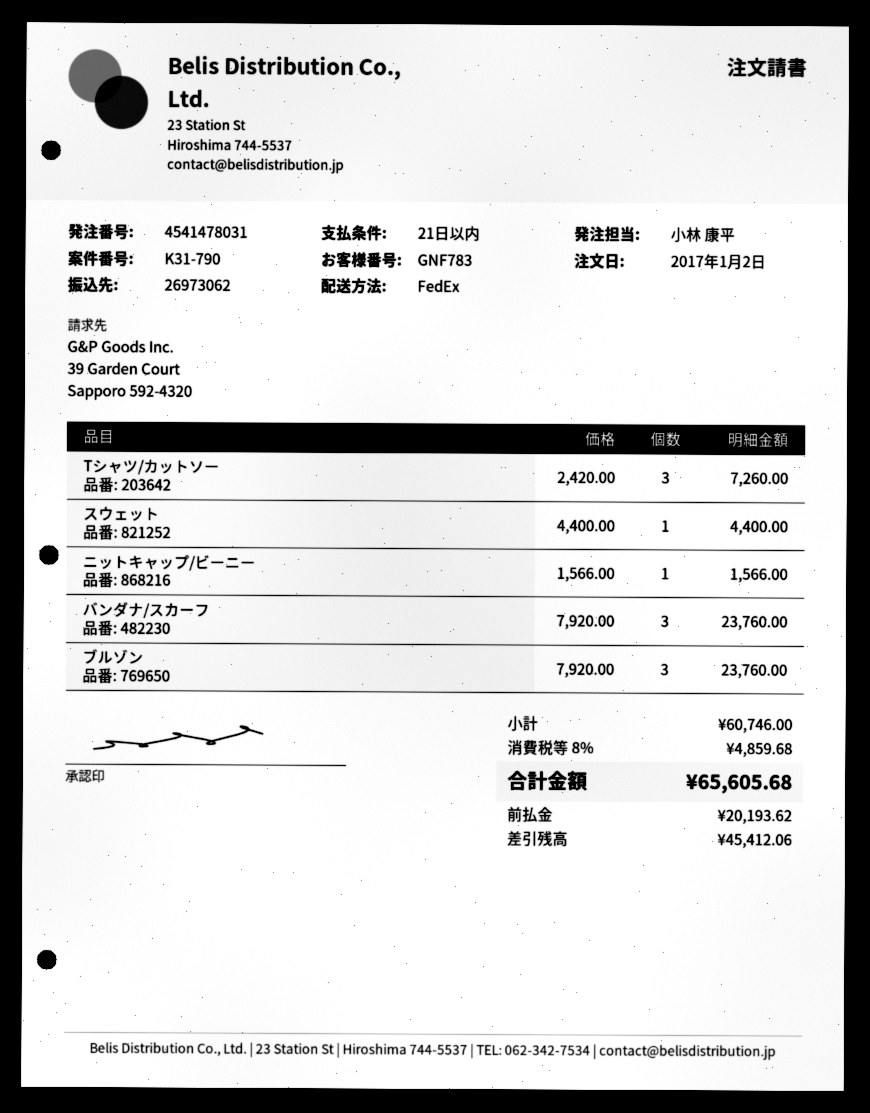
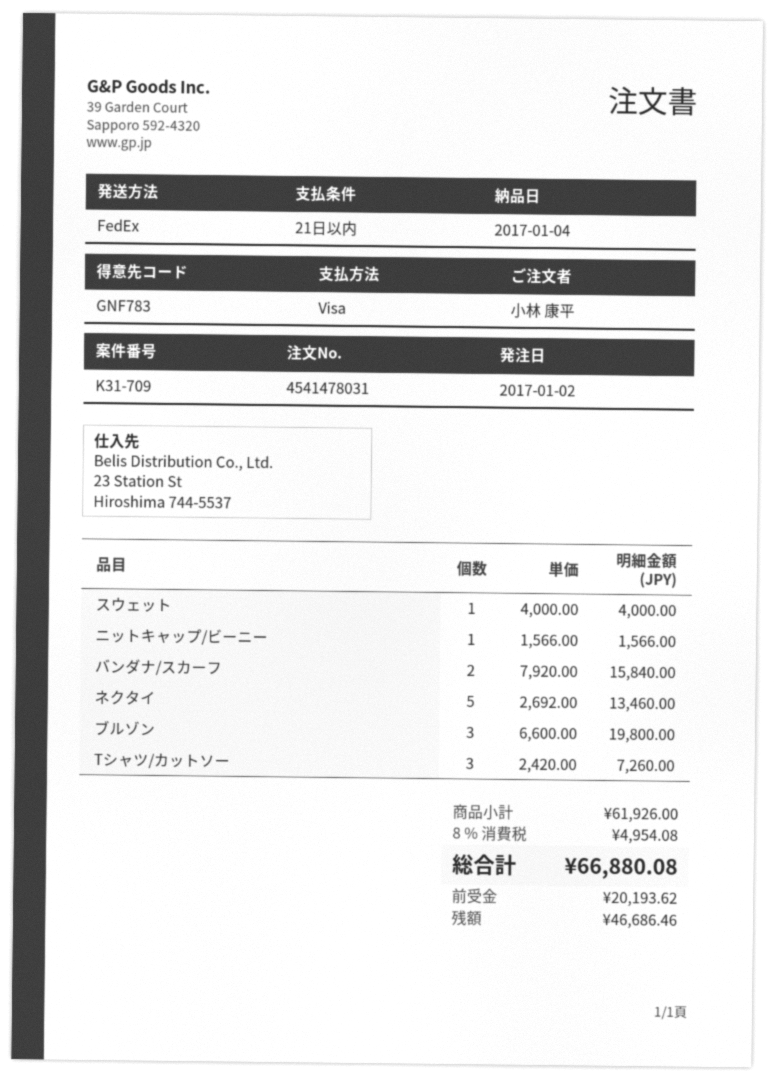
reference: K31-790 -> K31-709
スウェット: 1 x 4400.00 = 4400.00 -> 1 x 4000.00 = 4000.00
バンダナ/スカーフ: 3 x 7920.00 = 23760.00 -> 2 x 7920.00 = 15840.00
ブルゾン: 3 x 7920.00 = 23760.00 -> 3 x 6600.00 = 19800.00
ネクタイ: none -> 5 x 2692.00 = 13460.00
subtotal: 60746.00 -> 61926.00
tax: 8% = 4859.68 -> 8% = 4954.08
total: 65605.68 -> 66880.08
balance: 45412.06 -> 46686.46

